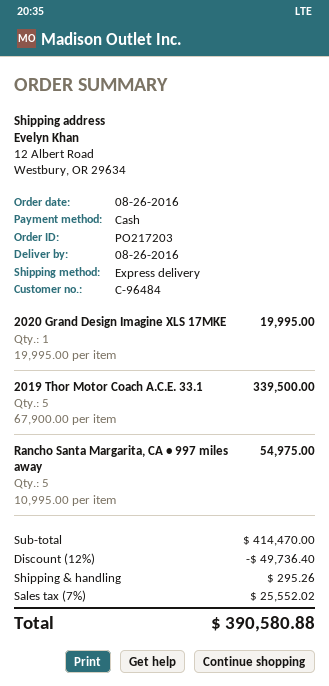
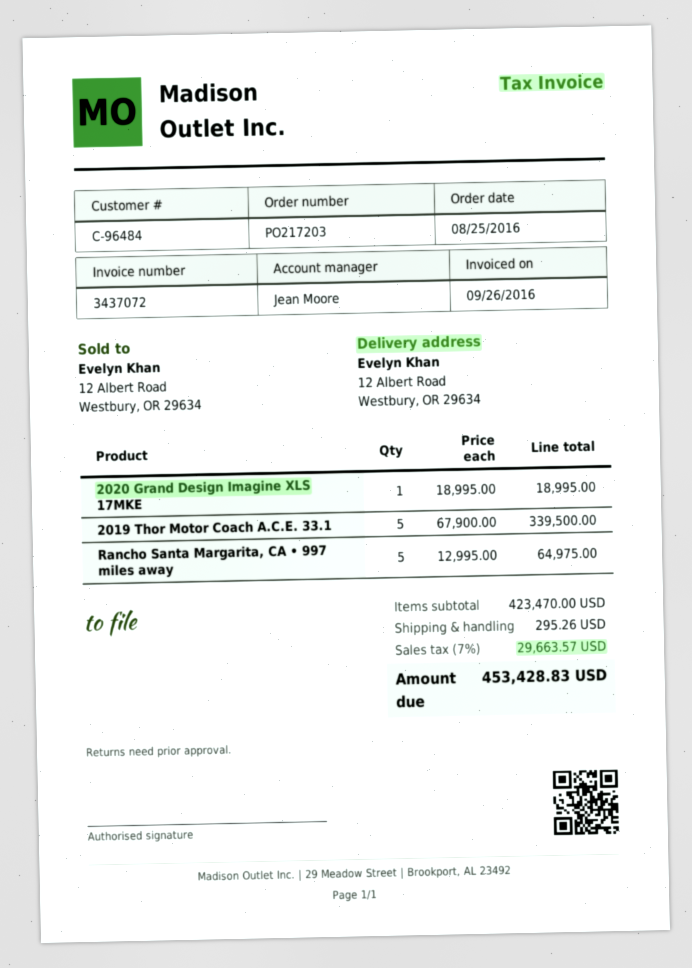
order date: 2016-08-26 -> 2016-08-25
2020 Grand Design Imagine XLS 17MKE: 1 x 19995.00 = 19995.00 -> 1 x 18995.00 = 18995.00
Rancho Santa Margarita, CA • 997 miles away: 5 x 10995.00 = 54975.00 -> 5 x 12995.00 = 64975.00
subtotal: 414470.00 -> 423470.00
discount: 12% = 49736.40 -> none
tax: 7% = 25552.02 -> 7% = 29663.57
total: 390580.88 -> 453428.83

